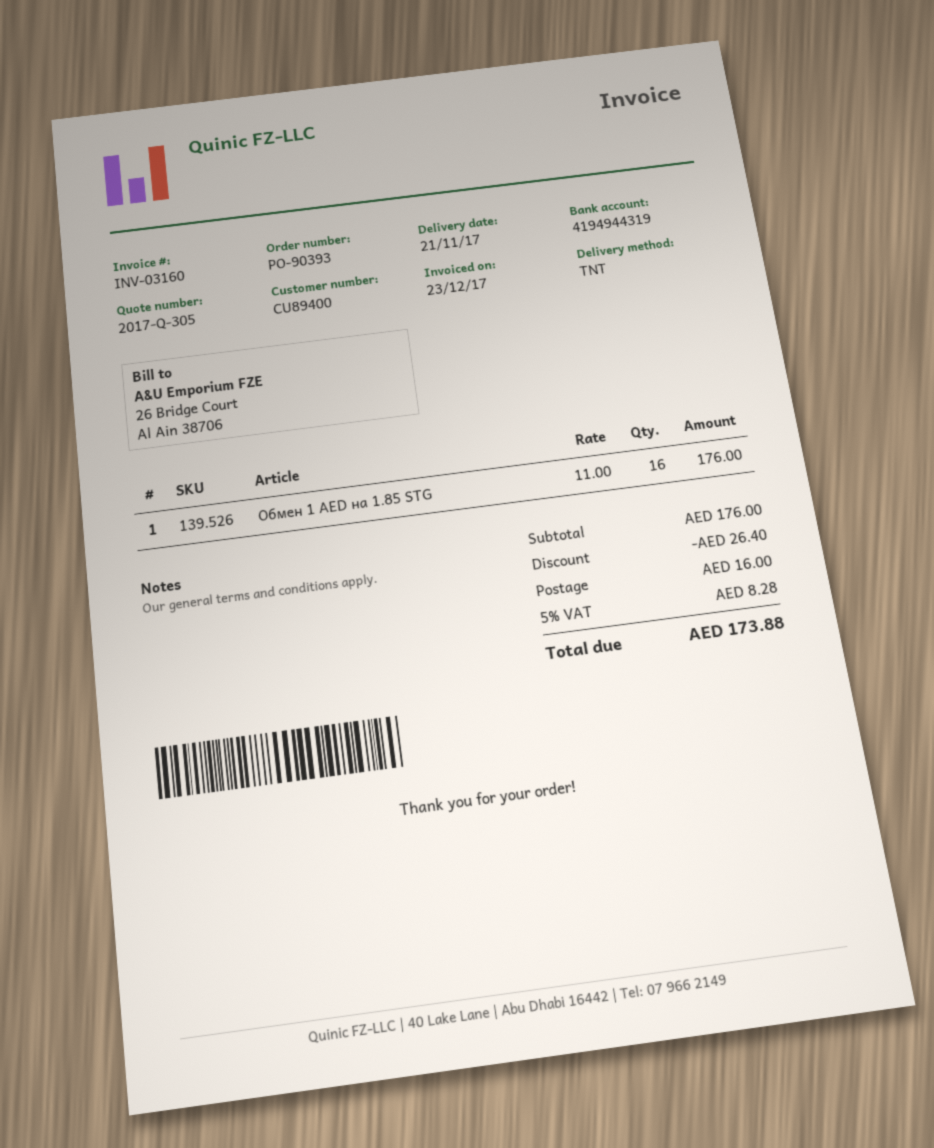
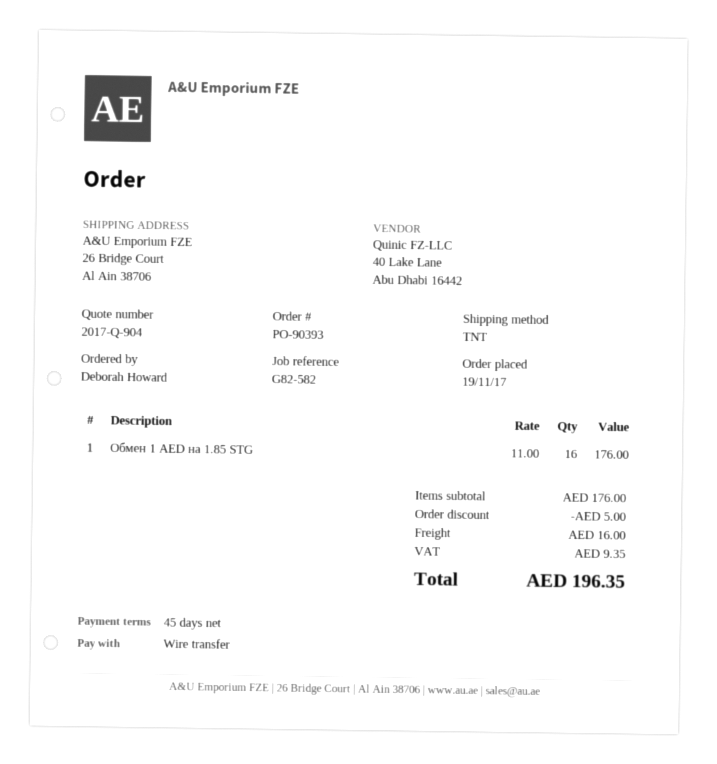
quote number: 2017-Q-305 -> 2017-Q-904
discount: 26.40 -> 5.00
tax: 8.28 -> 9.35
total: 173.88 -> 196.35

